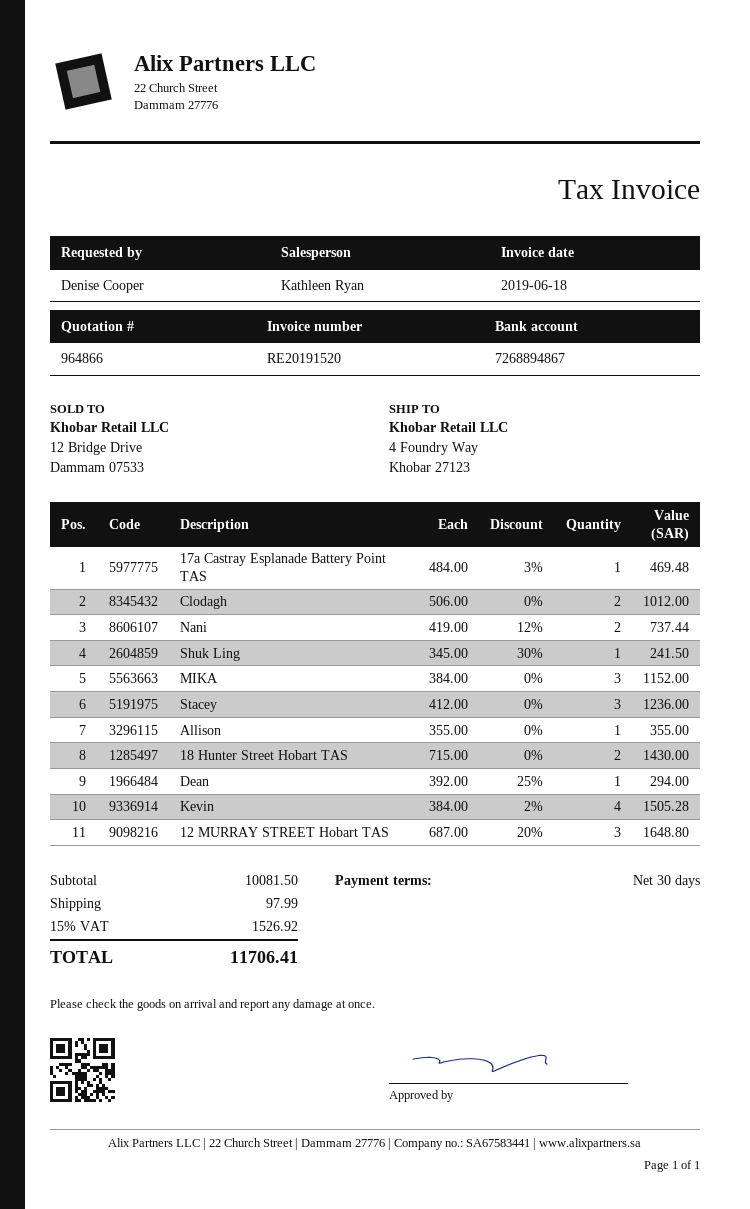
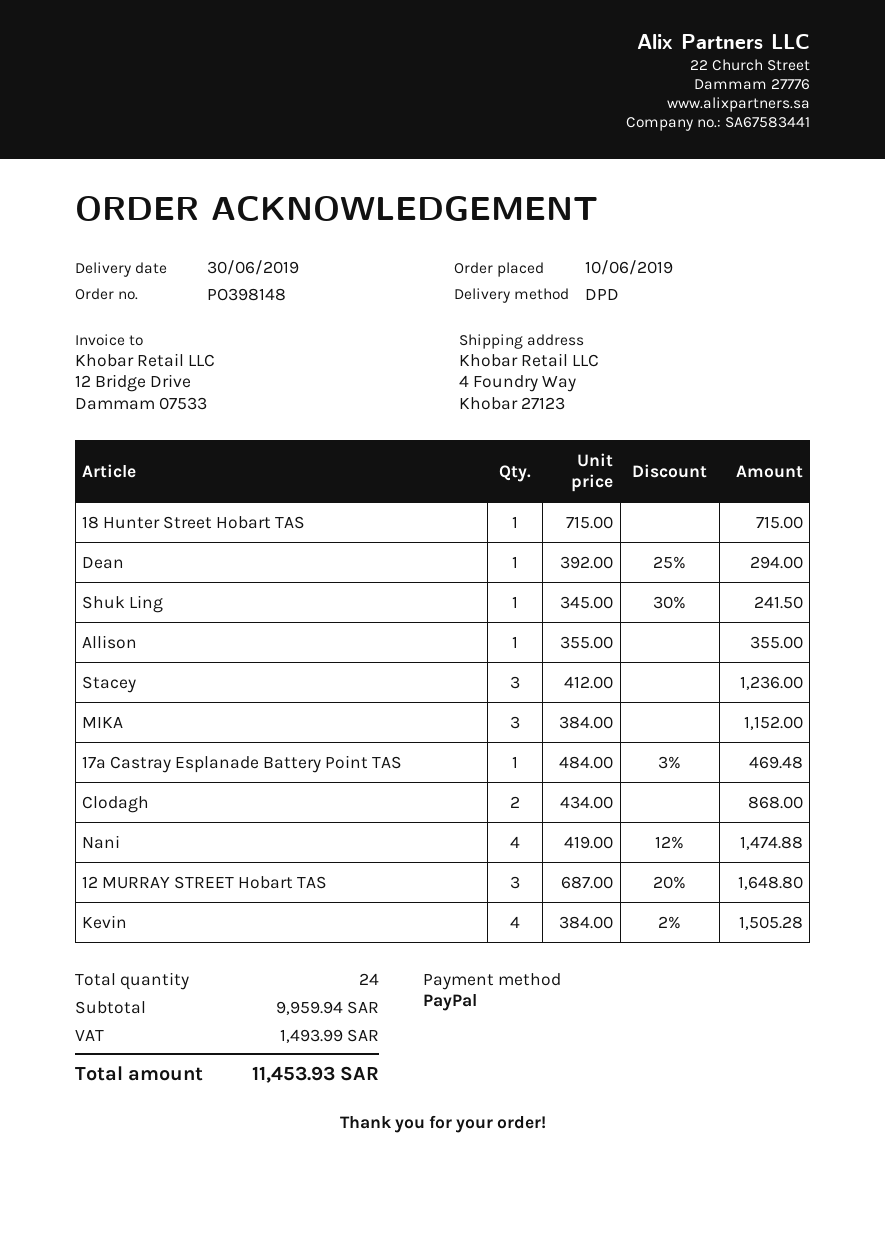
Clodagh: 2 x 506.00 = 1012.00 -> 2 x 434.00 = 868.00
Nani: 2 x 419.00 - 12% = 737.44 -> 4 x 419.00 - 12% = 1474.88
18 Hunter Street Hobart TAS: 2 x 715.00 = 1430.00 -> 1 x 715.00 = 715.00
subtotal: 10081.50 -> 9959.94
shipping: 97.99 -> none
tax: 1526.92 -> 1493.99
total: 11706.41 -> 11453.93

